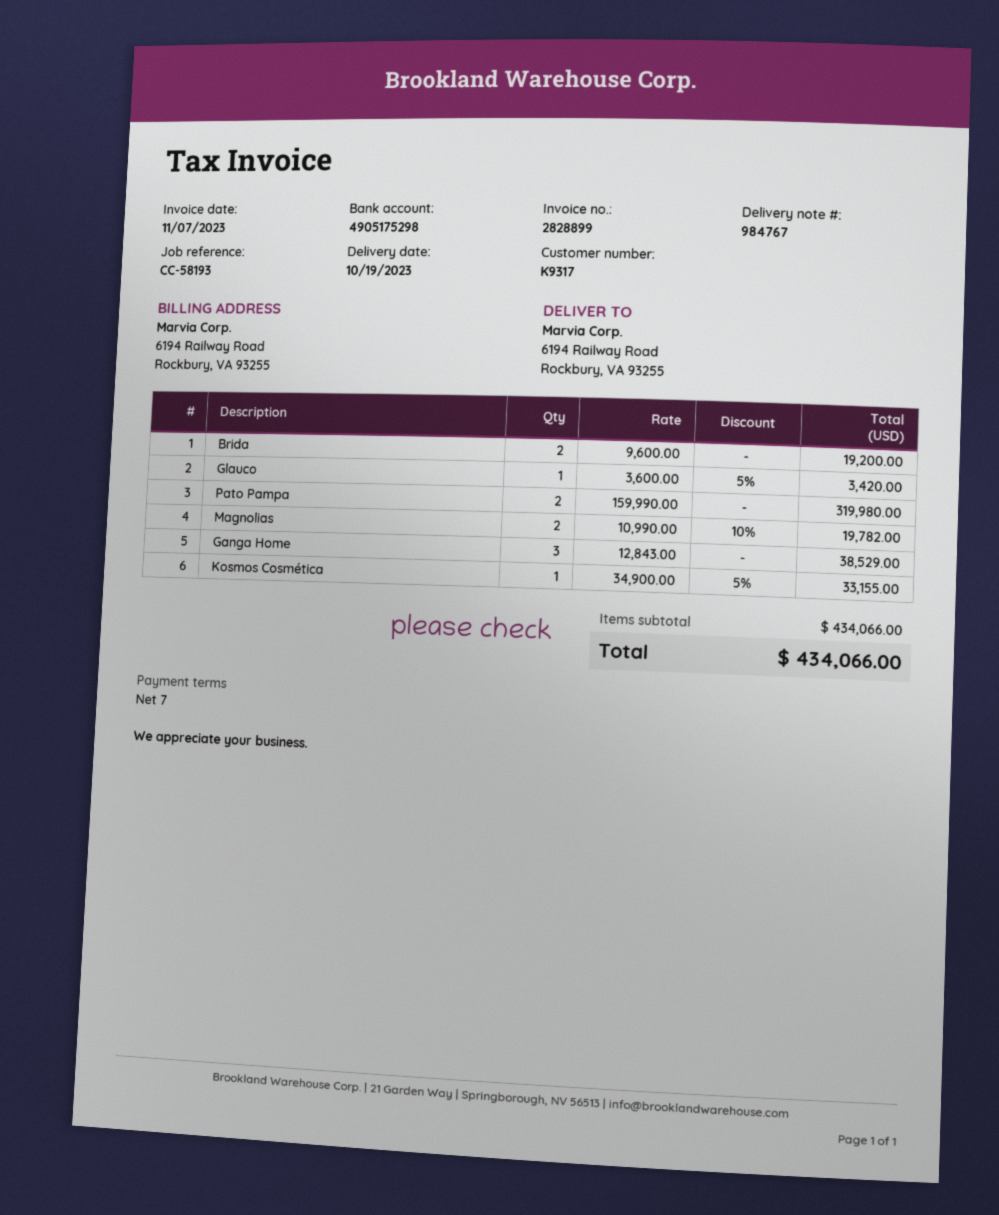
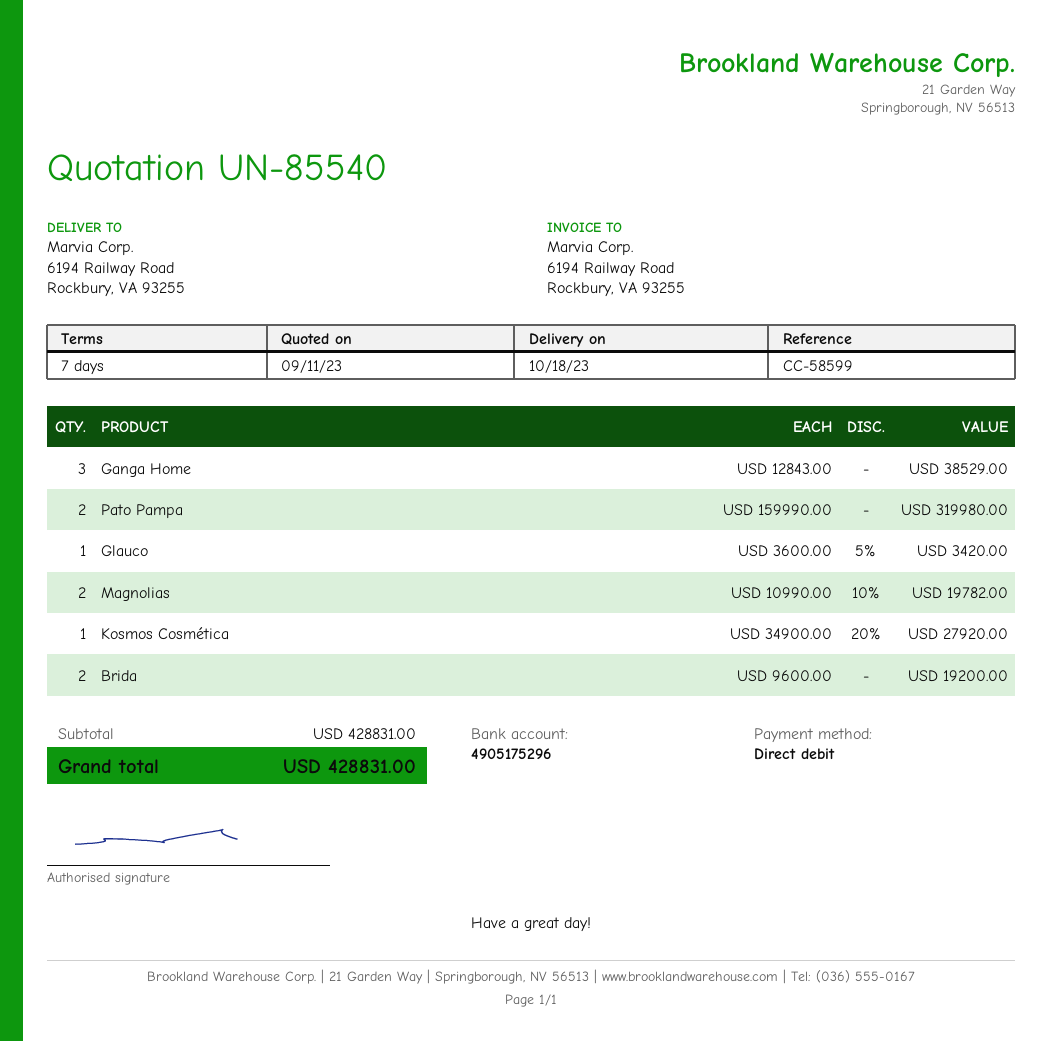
delivery date: 2023-10-19 -> 2023-10-18
reference: CC-58193 -> CC-58599
bank account: 4905175298 -> 4905175296
Kosmos Cosmética: 1 x 34900.00 - 5% = 33155.00 -> 1 x 34900.00 - 20% = 27920.00
subtotal: 434066.00 -> 428831.00
total: 434066.00 -> 428831.00

